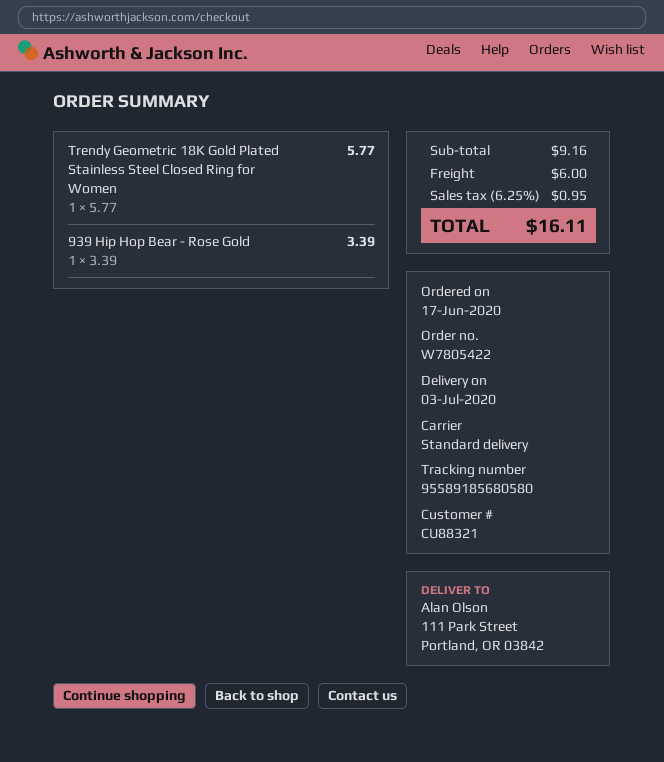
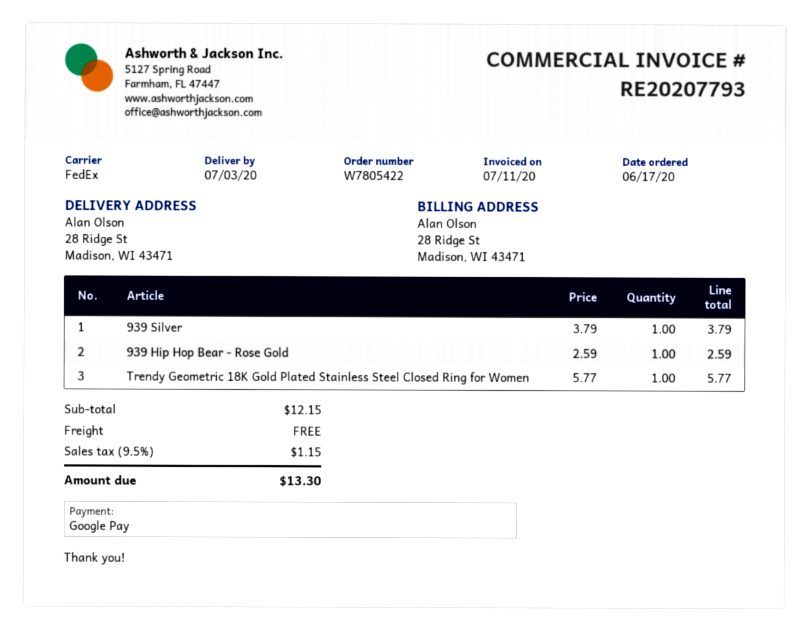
shipping method: standard -> FedEx
ship to: 111 Park Street, Portland, OR 03842 -> 28 Ridge St, Madison, WI 43471
939 Hip Hop Bear - Rose Gold: 1 x 3.39 = 3.39 -> 1 x 2.59 = 2.59
939 Silver: none -> 1 x 3.79 = 3.79
subtotal: 9.16 -> 12.15
shipping: 6.00 -> 0.00
tax: 6.25% = 0.95 -> 9.5% = 1.15
total: 16.11 -> 13.30

